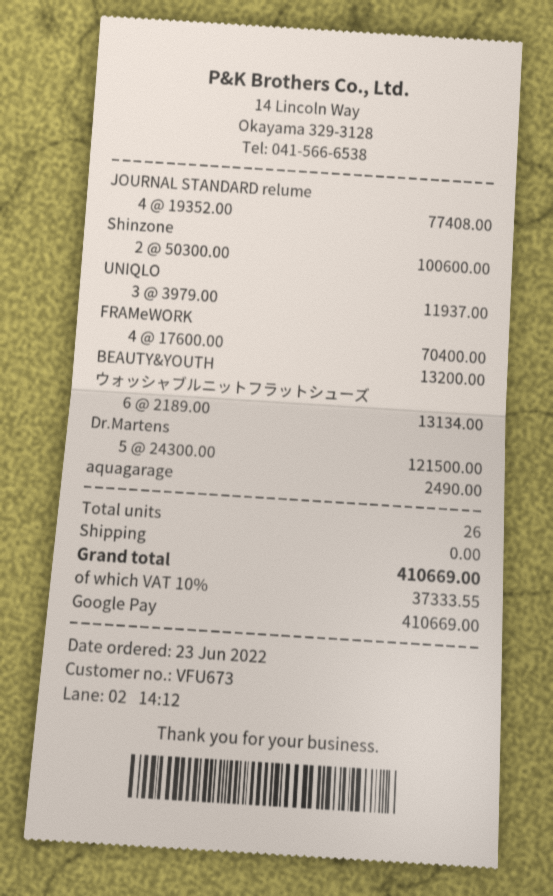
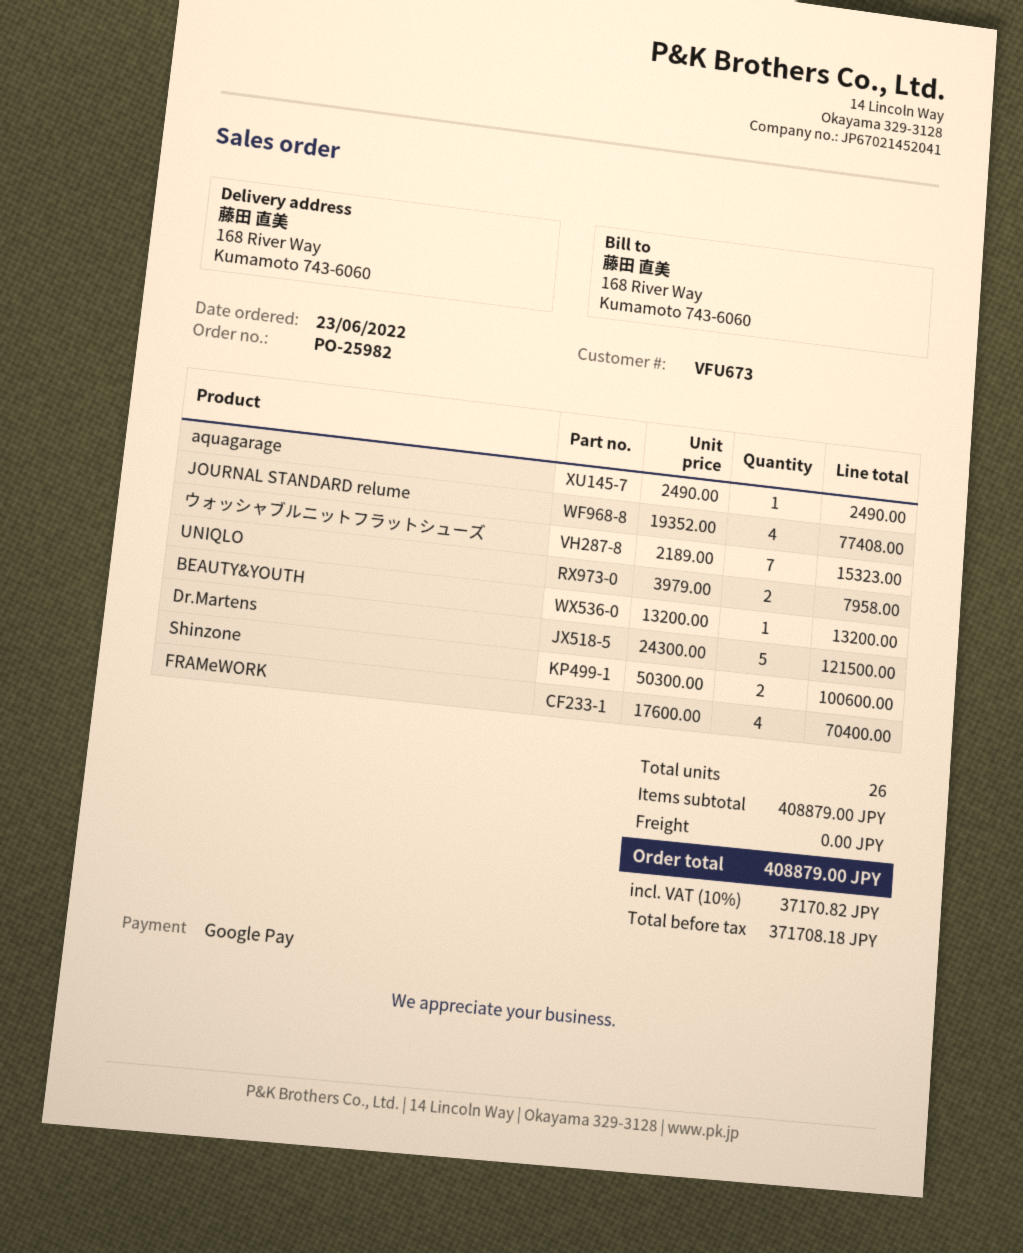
UNIQLO: 3 x 3979.00 = 11937.00 -> 2 x 3979.00 = 7958.00
ウォッシャブルニットフラットシューズ: 6 x 2189.00 = 13134.00 -> 7 x 2189.00 = 15323.00
tax: 10% = 37333.55 -> 10% = 37170.82
total: 410669.00 -> 408879.00

